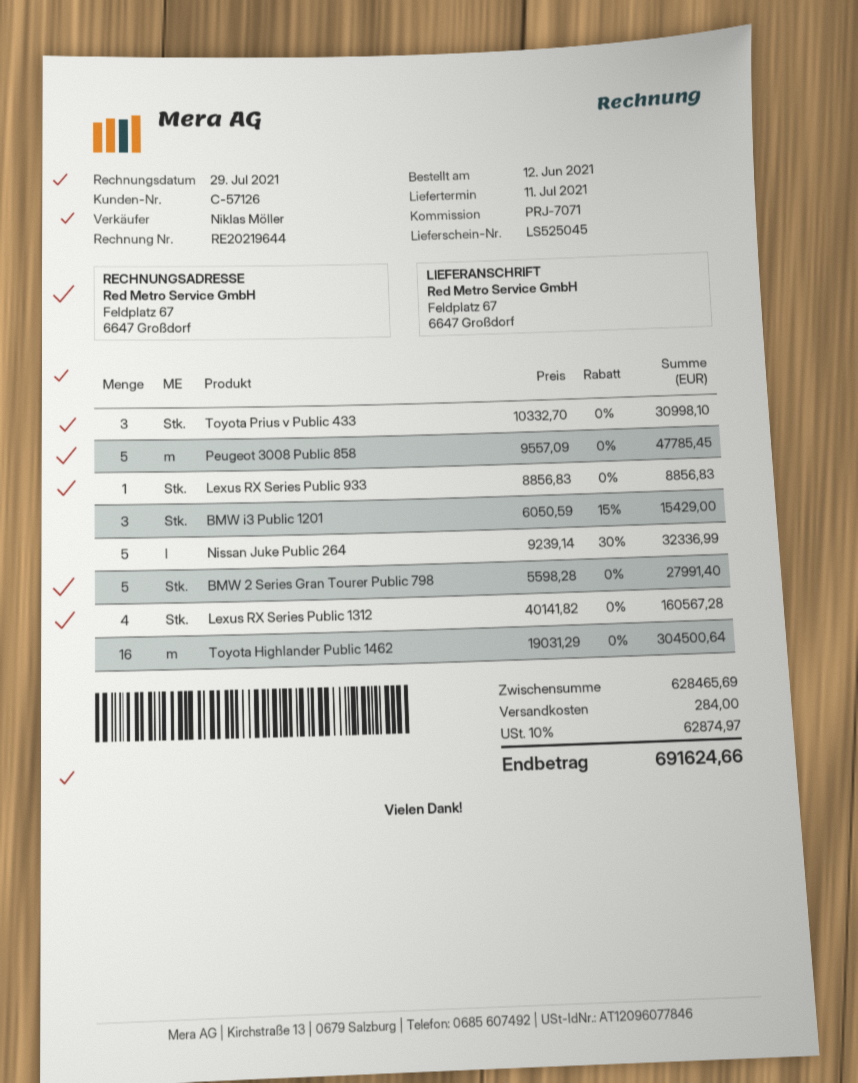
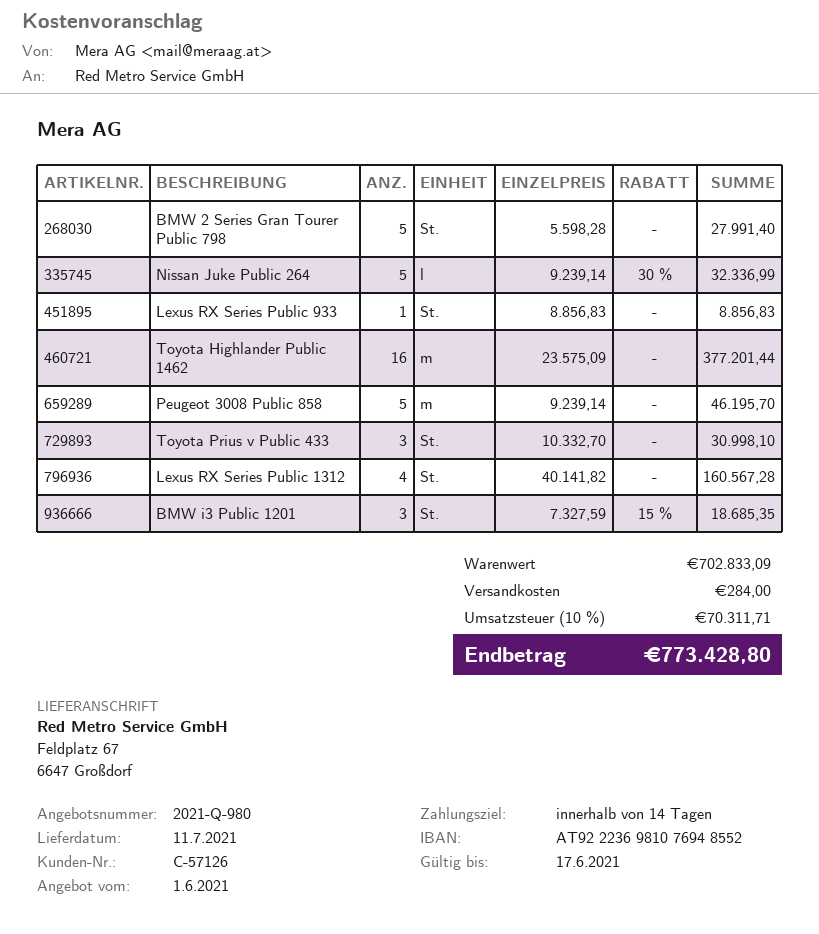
Peugeot 3008 Public 858: 5 x 9557.09 = 47785.45 -> 5 x 9239.14 = 46195.70
BMW i3 Public 1201: 3 x 6050.59 - 15% = 15429.00 -> 3 x 7327.59 - 15% = 18685.35
Toyota Highlander Public 1462: 16 x 19031.29 = 304500.64 -> 16 x 23575.09 = 377201.44
subtotal: 628465.69 -> 702833.09
tax: 10% = 62874.97 -> 10% = 70311.71
total: 691624.66 -> 773428.80

